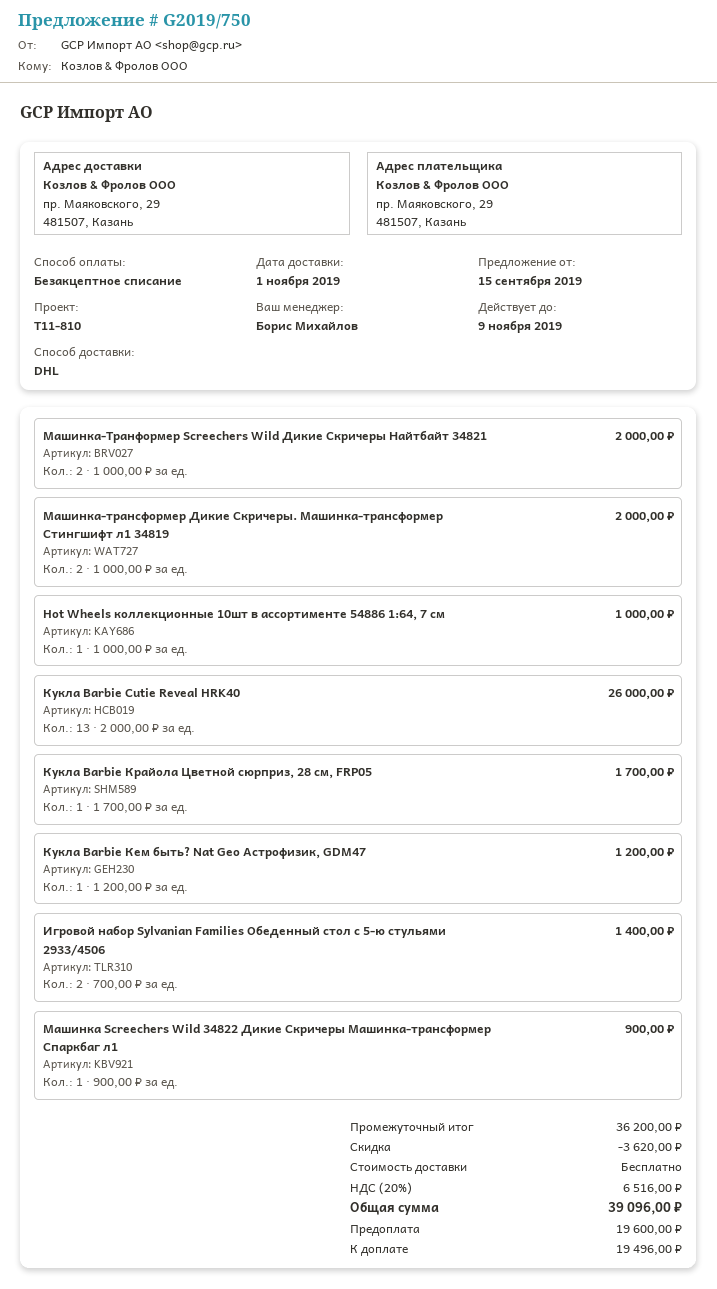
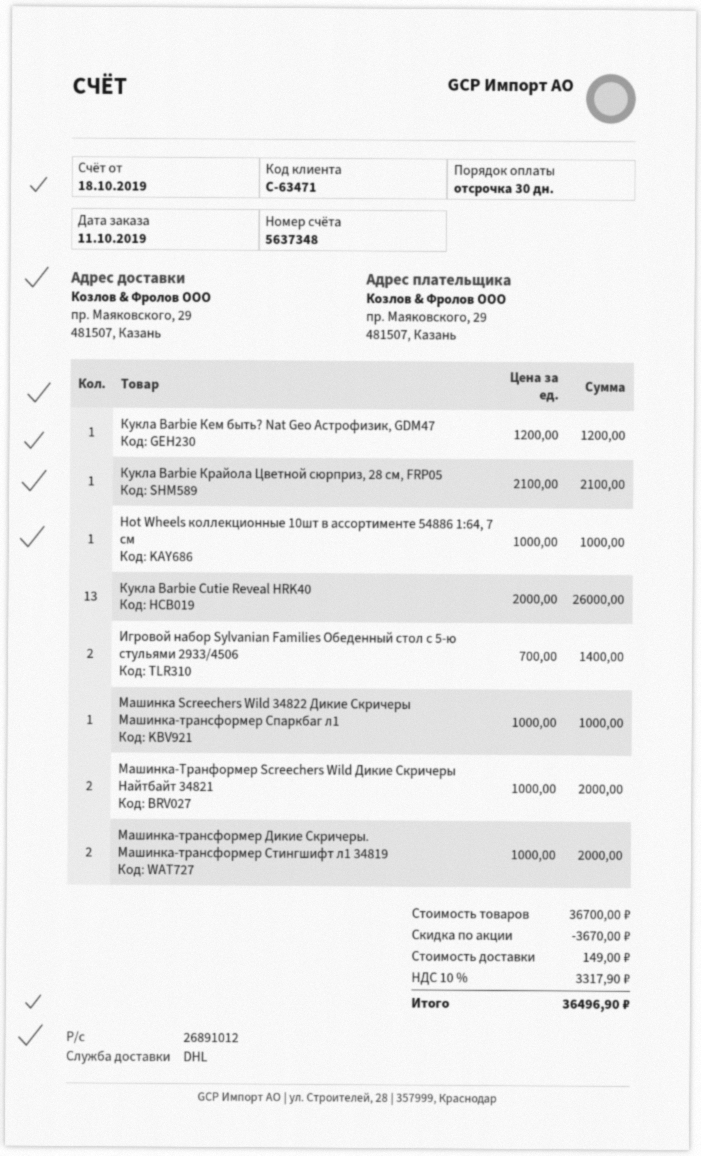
Кукла Barbie Крайола Цветной сюрприз, 28 см, FRP05: 1 x 1700.00 = 1700.00 -> 1 x 2100.00 = 2100.00
Машинка Screechers Wild 34822 Дикие Скричеры Машинка-трансформер Спаркбаг л1: 1 x 900.00 = 900.00 -> 1 x 1000.00 = 1000.00
subtotal: 36200.00 -> 36700.00
discount: 3620.00 -> 3670.00
shipping: 0.00 -> 149.00
tax: 20% = 6516.00 -> 10% = 3317.90
total: 39096.00 -> 36496.90

